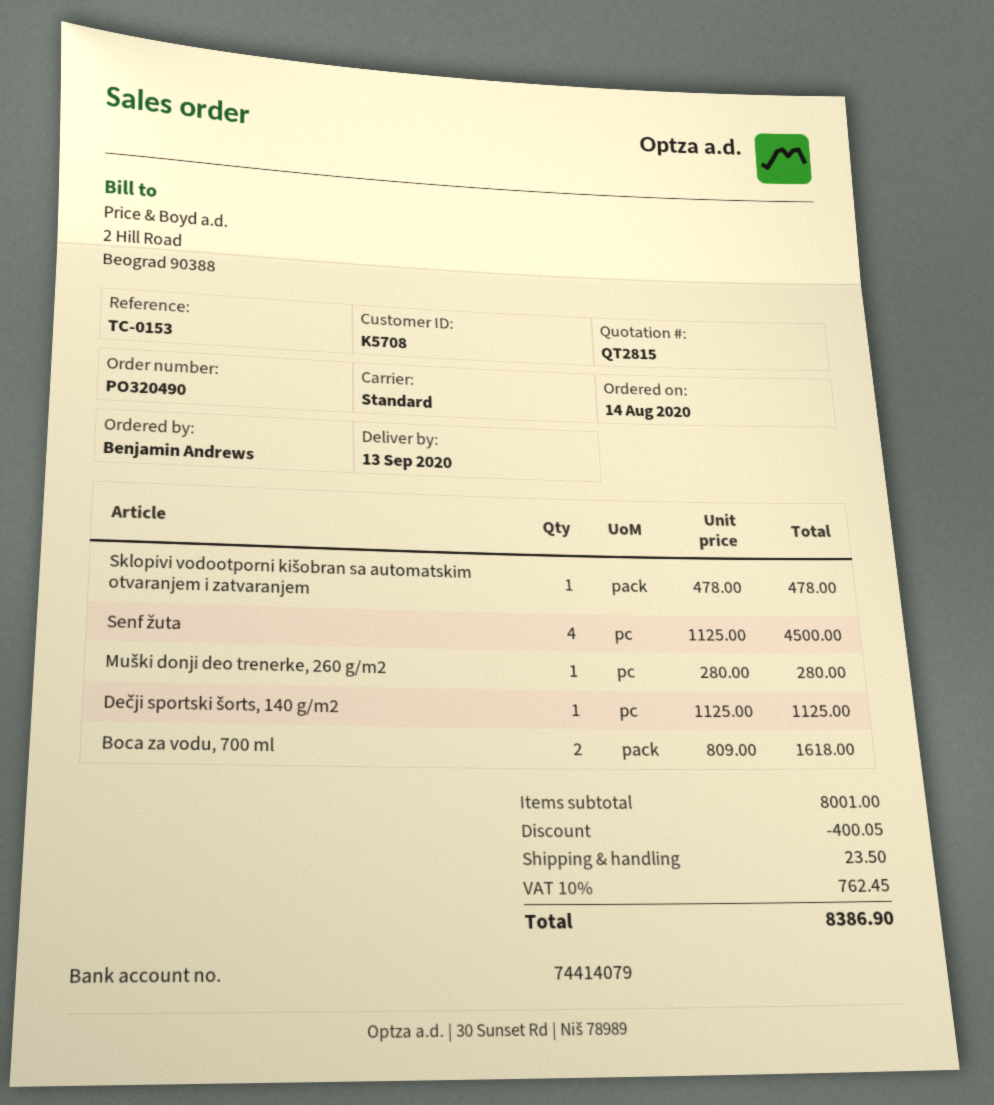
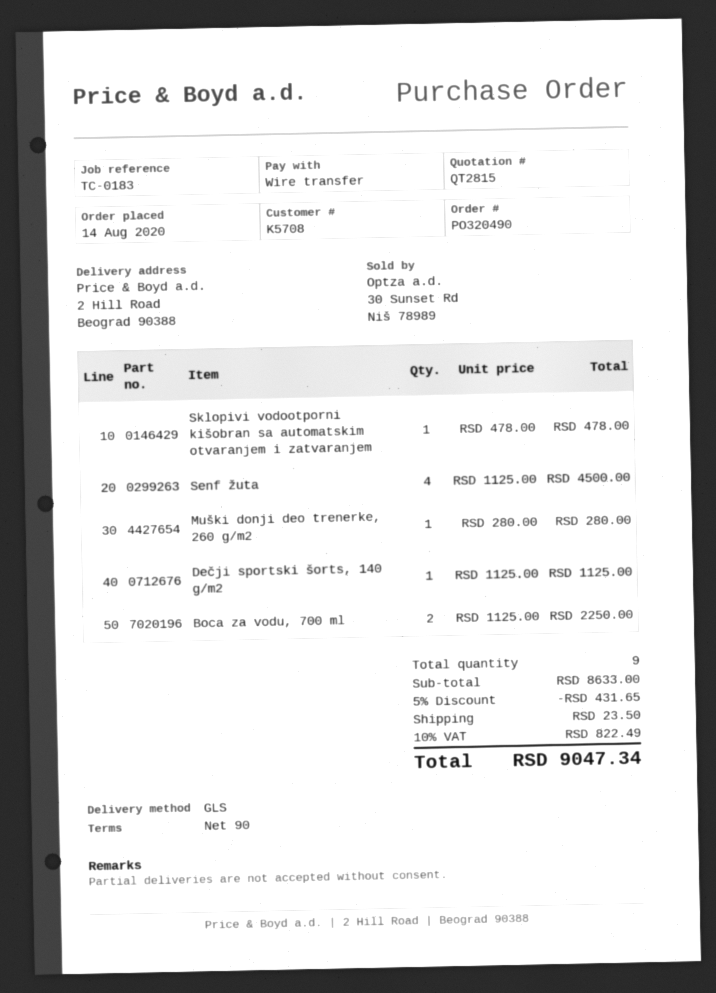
reference: TC-0153 -> TC-0183
shipping method: standard -> GLS
Boca za vodu, 700 ml: 2 x 809.00 = 1618.00 -> 2 x 1125.00 = 2250.00
subtotal: 8001.00 -> 8633.00
discount: 400.05 -> 431.65
tax: 10% = 762.45 -> 10% = 822.49
total: 8386.90 -> 9047.34

